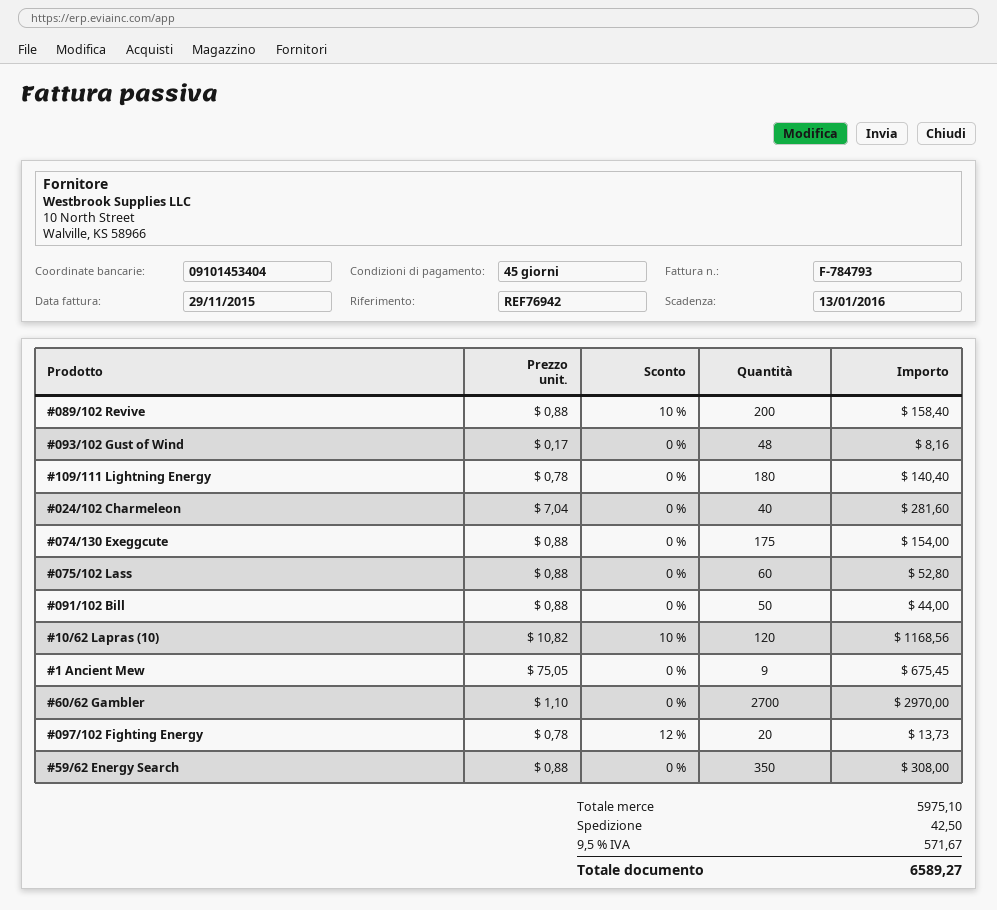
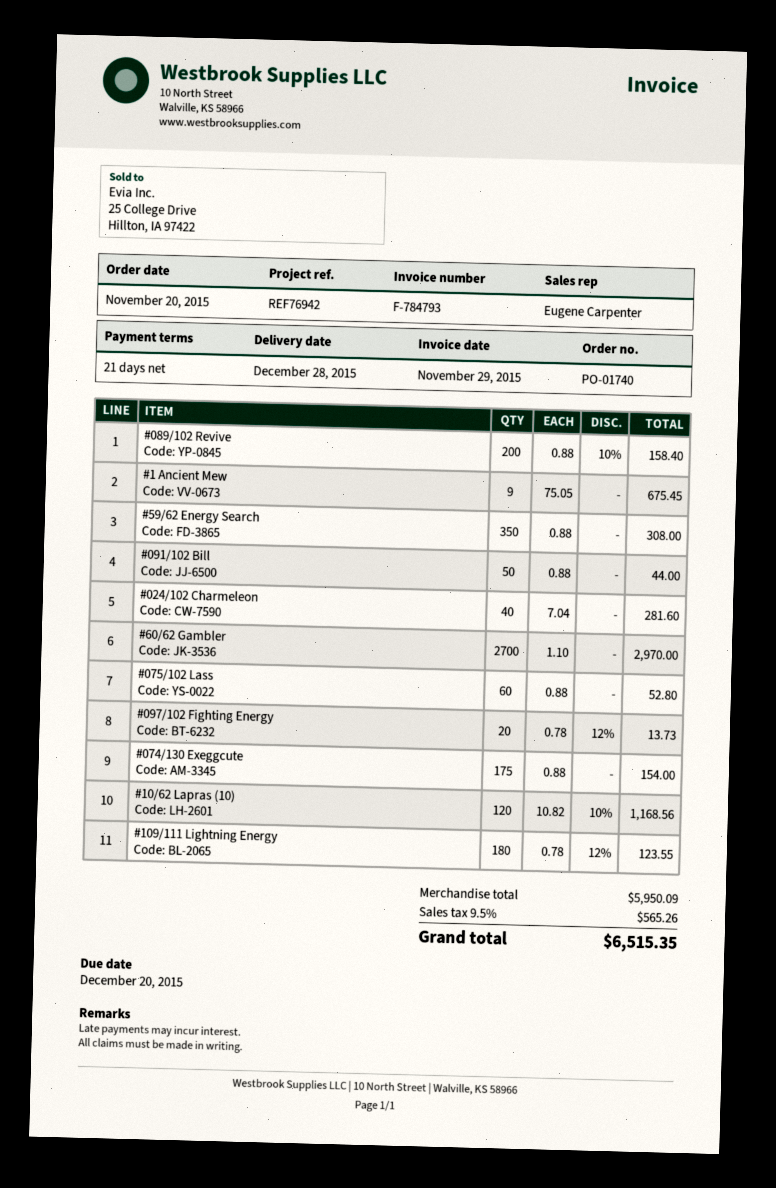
payment terms: 45 days -> 21 days
due date: 2016-01-13 -> 2015-12-20
#093/102 Gust of Wind: 48 x 0.17 = 8.16 -> none
#109/111 Lightning Energy: 180 x 0.78 = 140.40 -> 180 x 0.78 - 12% = 123.55
subtotal: 5975.10 -> 5950.09
shipping: 42.50 -> none
tax: 9.5% = 571.67 -> 9.5% = 565.26
total: 6589.27 -> 6515.35

